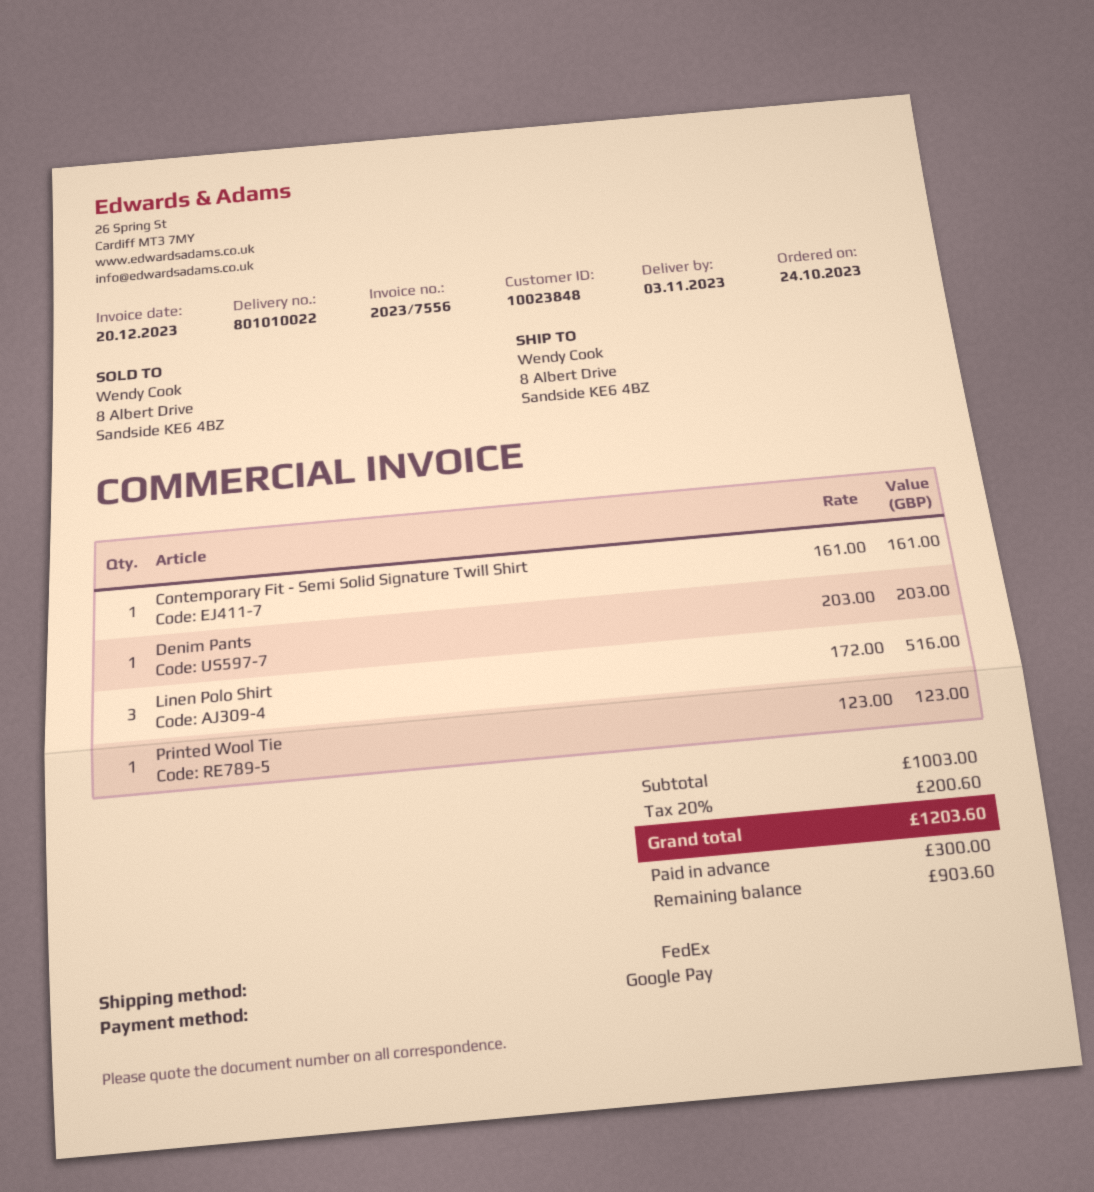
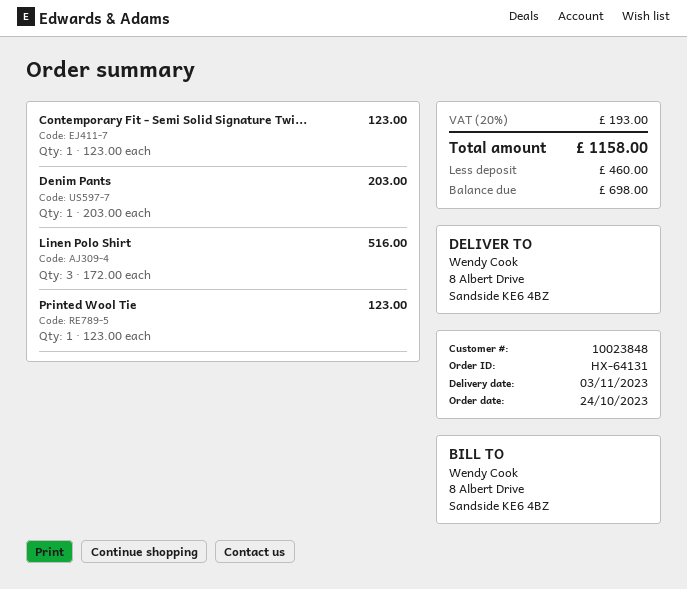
Contemporary Fit - Semi Solid Signature Twill Shirt: 1 x 161.00 = 161.00 -> 1 x 123.00 = 123.00
tax: 20% = 200.60 -> 20% = 193.00
total: 1203.60 -> 1158.00
deposit: 300.00 -> 460.00
balance: 903.60 -> 698.00

